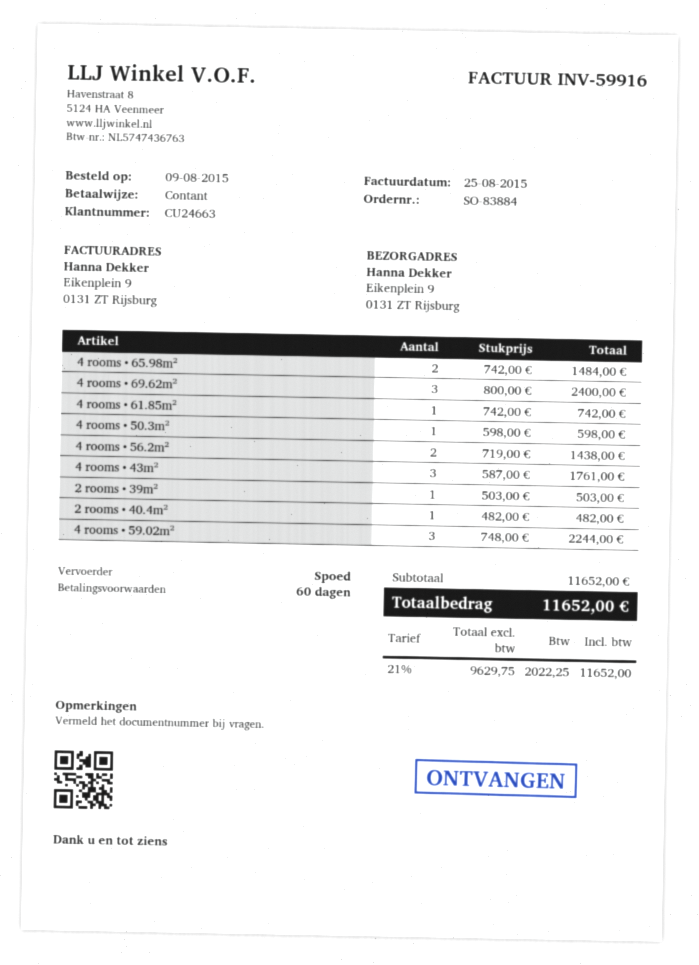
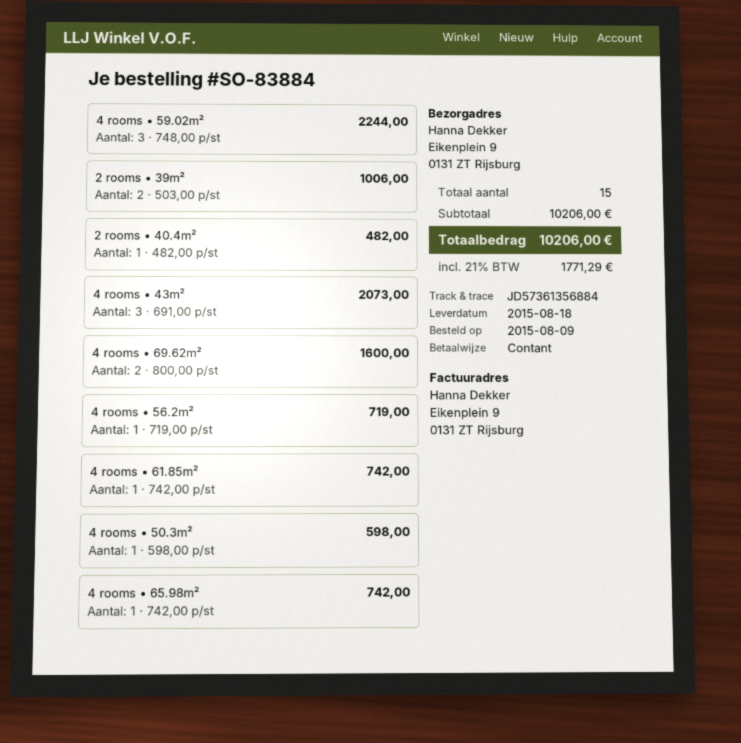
4 rooms • 65.98m²: 2 x 742.00 = 1484.00 -> 1 x 742.00 = 742.00
4 rooms • 69.62m²: 3 x 800.00 = 2400.00 -> 2 x 800.00 = 1600.00
4 rooms • 56.2m²: 2 x 719.00 = 1438.00 -> 1 x 719.00 = 719.00
4 rooms • 43m²: 3 x 587.00 = 1761.00 -> 3 x 691.00 = 2073.00
2 rooms • 39m²: 1 x 503.00 = 503.00 -> 2 x 503.00 = 1006.00
subtotal: 11652.00 -> 10206.00
tax: 21% = 2022.25 -> 21% = 1771.29
total: 11652.00 -> 10206.00

